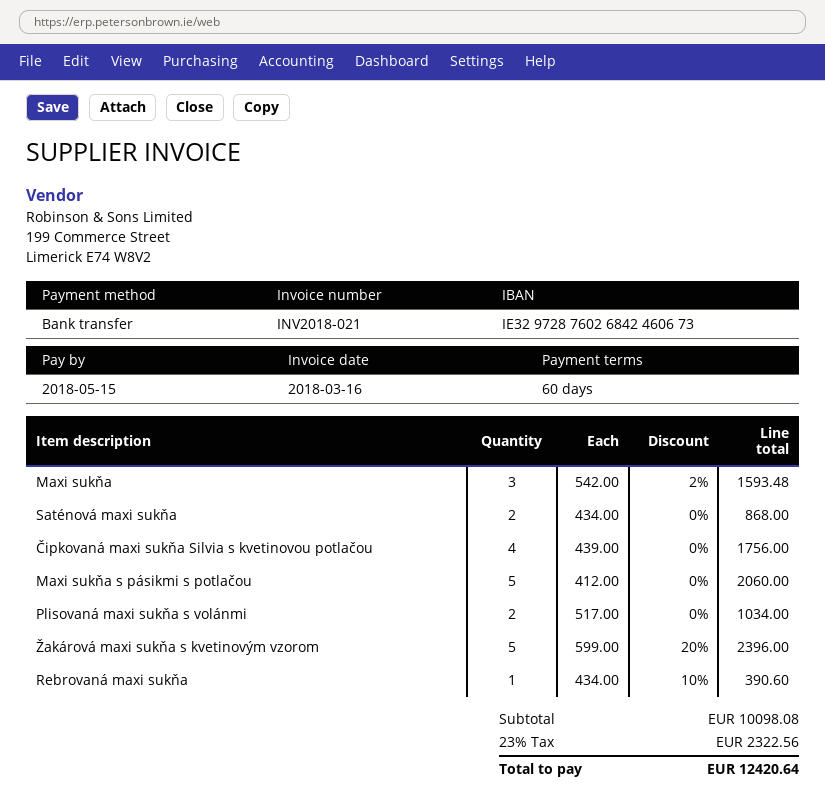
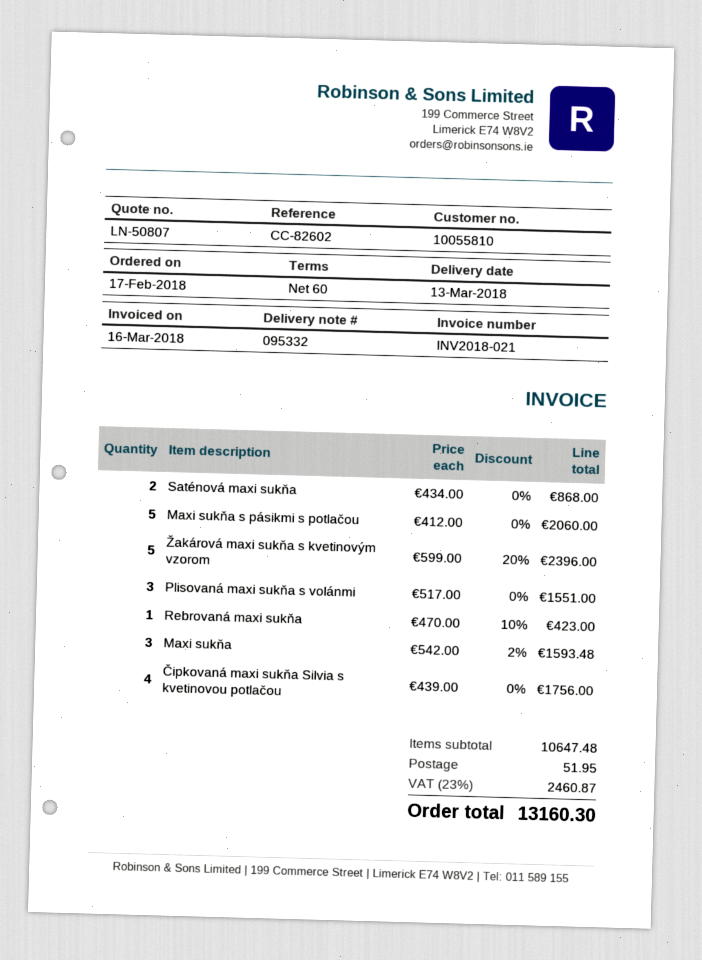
Plisovaná maxi sukňa s volánmi: 2 x 517.00 = 1034.00 -> 3 x 517.00 = 1551.00
Rebrovaná maxi sukňa: 1 x 434.00 - 10% = 390.60 -> 1 x 470.00 - 10% = 423.00
subtotal: 10098.08 -> 10647.48
shipping: none -> 51.95
tax: 23% = 2322.56 -> 23% = 2460.87
total: 12420.64 -> 13160.30

